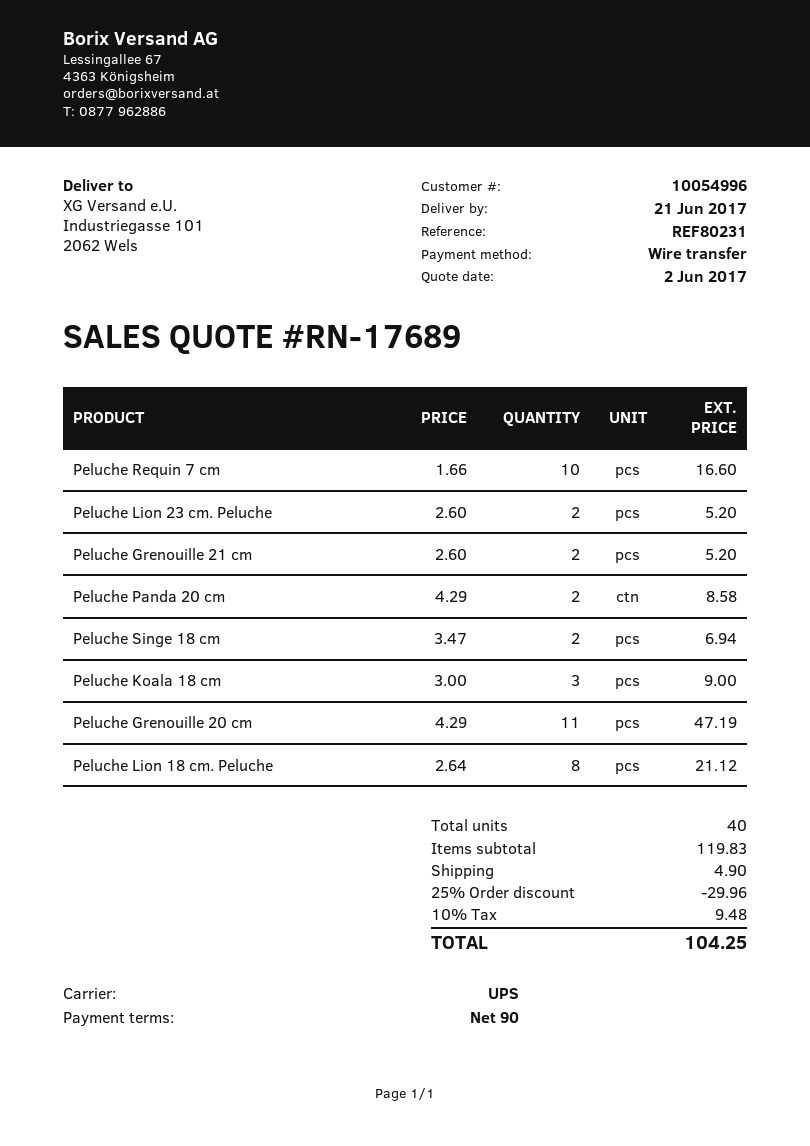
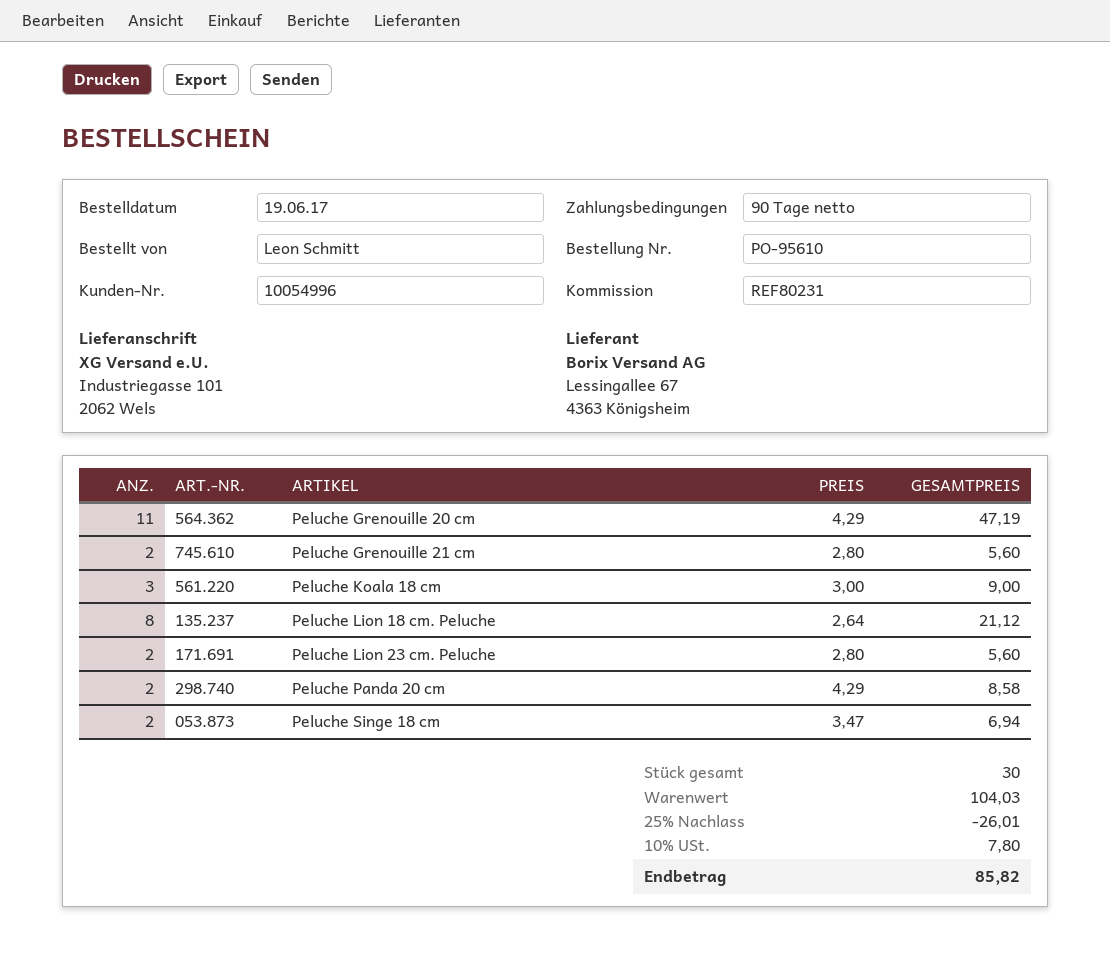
Peluche Requin 7 cm: 10 x 1.66 = 16.60 -> none
Peluche Lion 23 cm. Peluche: 2 x 2.60 = 5.20 -> 2 x 2.80 = 5.60
Peluche Grenouille 21 cm: 2 x 2.60 = 5.20 -> 2 x 2.80 = 5.60
total quantity: 40 -> 30
subtotal: 119.83 -> 104.03
discount: 25% = 29.96 -> 25% = 26.01
shipping: 4.90 -> none
tax: 10% = 9.48 -> 10% = 7.80
total: 104.25 -> 85.82

